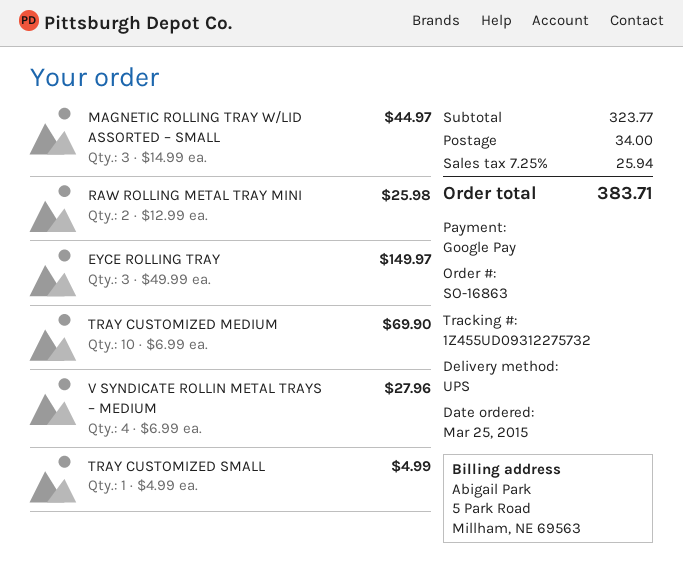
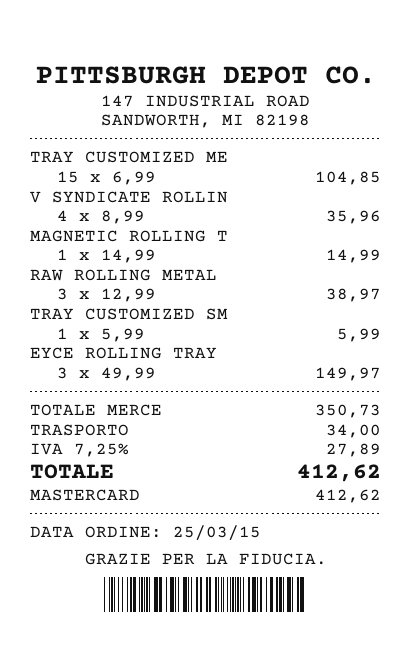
payment method: Google Pay -> Mastercard
MAGNETIC ROLLING TRAY W/LID ASSORTED – SMALL: 3 x 14.99 = 44.97 -> 1 x 14.99 = 14.99
RAW ROLLING METAL TRAY MINI: 2 x 12.99 = 25.98 -> 3 x 12.99 = 38.97
TRAY CUSTOMIZED MEDIUM: 10 x 6.99 = 69.90 -> 15 x 6.99 = 104.85
V SYNDICATE ROLLIN METAL TRAYS – MEDIUM: 4 x 6.99 = 27.96 -> 4 x 8.99 = 35.96
TRAY CUSTOMIZED SMALL: 1 x 4.99 = 4.99 -> 1 x 5.99 = 5.99
subtotal: 323.77 -> 350.73
tax: 7.25% = 25.94 -> 7.25% = 27.89
total: 383.71 -> 412.62

